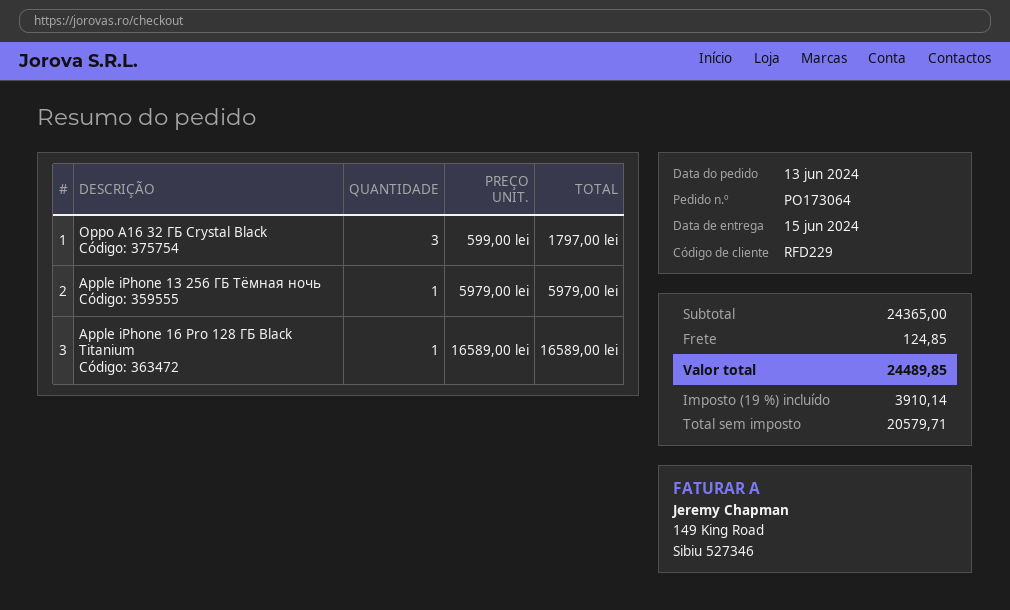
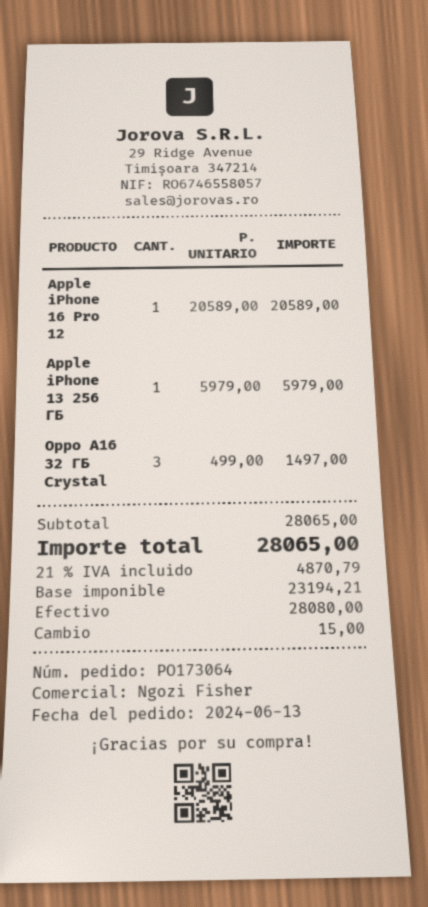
Oppo A16 32 ГБ Crystal Black: 3 x 599.00 = 1797.00 -> 3 x 499.00 = 1497.00
Apple iPhone 16 Pro 128 ГБ Black Titanium: 1 x 16589.00 = 16589.00 -> 1 x 20589.00 = 20589.00
subtotal: 24365.00 -> 28065.00
shipping: 124.85 -> none
net: 20579.71 -> 23194.21
tax: 19% = 3910.14 -> 21% = 4870.79
total: 24489.85 -> 28065.00

